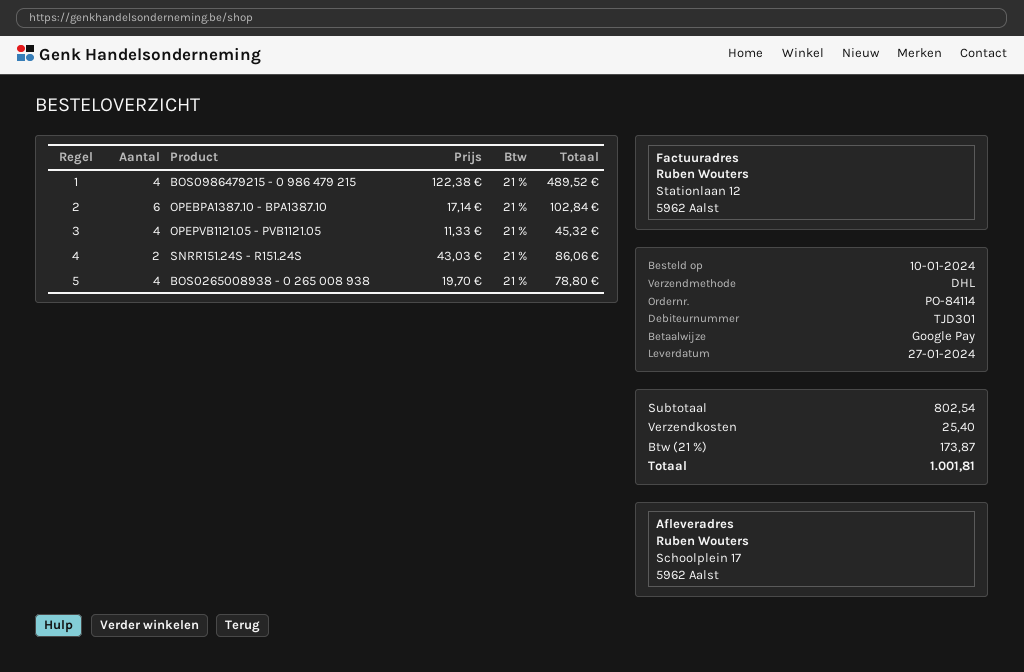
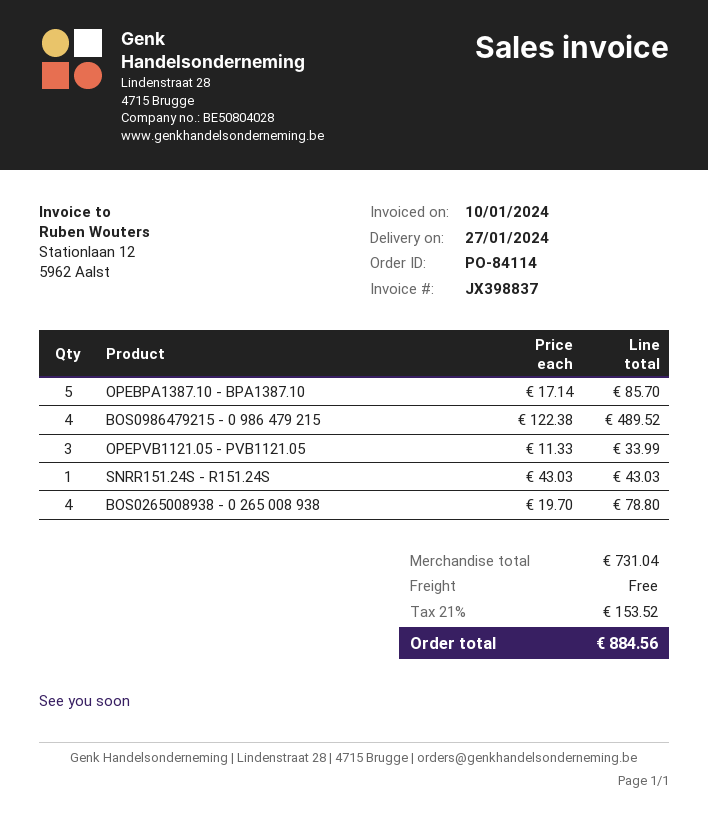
OPEBPA1387.10 - BPA1387.10: 6 x 17.14 = 102.84 -> 5 x 17.14 = 85.70
OPEPVB1121.05 - PVB1121.05: 4 x 11.33 = 45.32 -> 3 x 11.33 = 33.99
SNRR151.24S - R151.24S: 2 x 43.03 = 86.06 -> 1 x 43.03 = 43.03
subtotal: 802.54 -> 731.04
shipping: 25.40 -> 0.00
tax: 21% = 173.87 -> 21% = 153.52
total: 1001.81 -> 884.56

